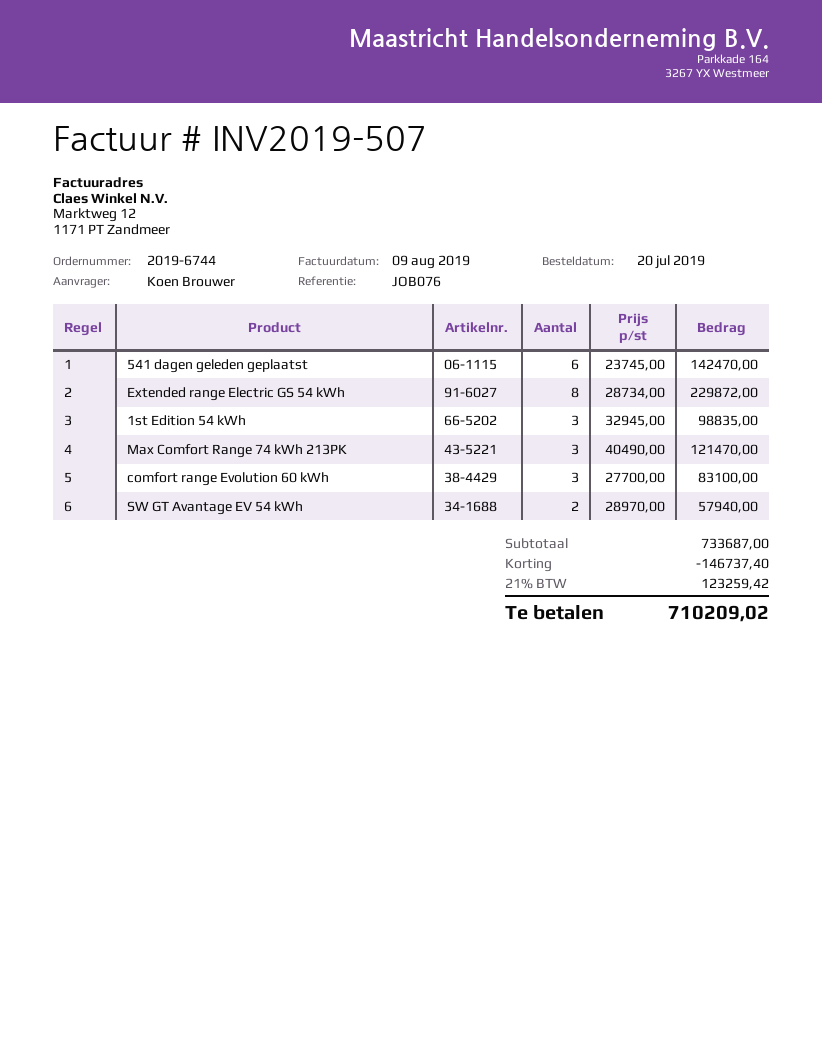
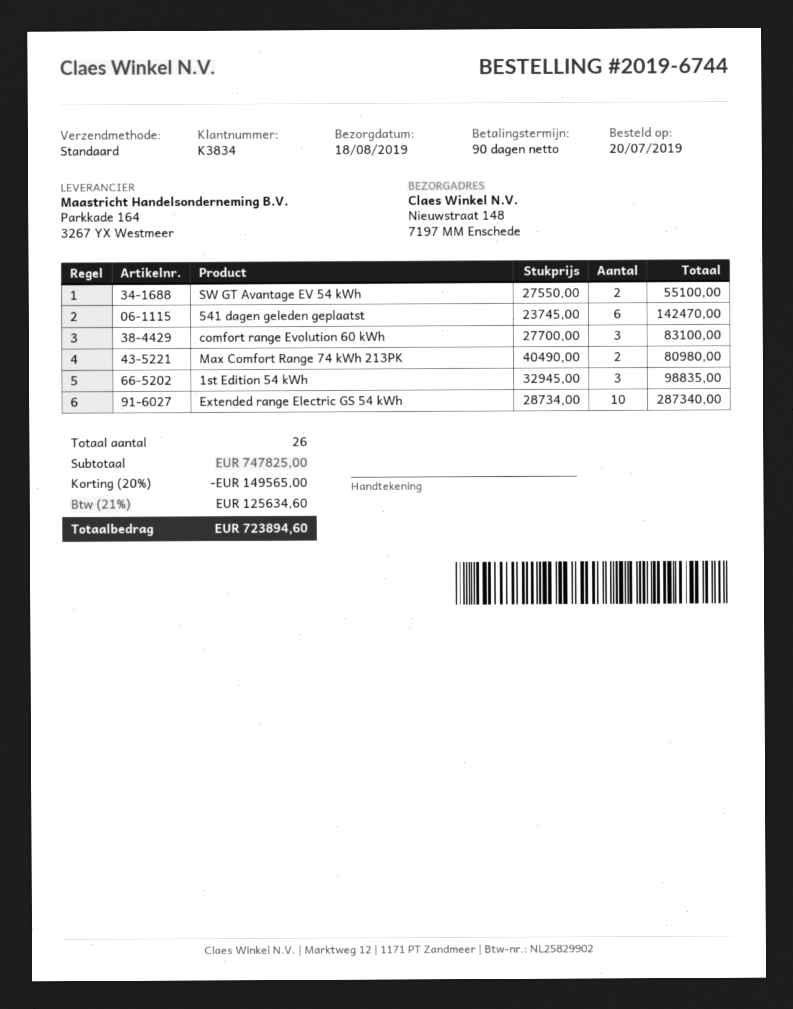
Extended range Electric GS 54 kWh: 8 x 28734.00 = 229872.00 -> 10 x 28734.00 = 287340.00
Max Comfort Range 74 kWh 213PK: 3 x 40490.00 = 121470.00 -> 2 x 40490.00 = 80980.00
SW GT Avantage EV 54 kWh: 2 x 28970.00 = 57940.00 -> 2 x 27550.00 = 55100.00
subtotal: 733687.00 -> 747825.00
discount: 146737.40 -> 149565.00
tax: 21% = 123259.42 -> 21% = 125634.60
total: 710209.02 -> 723894.60

